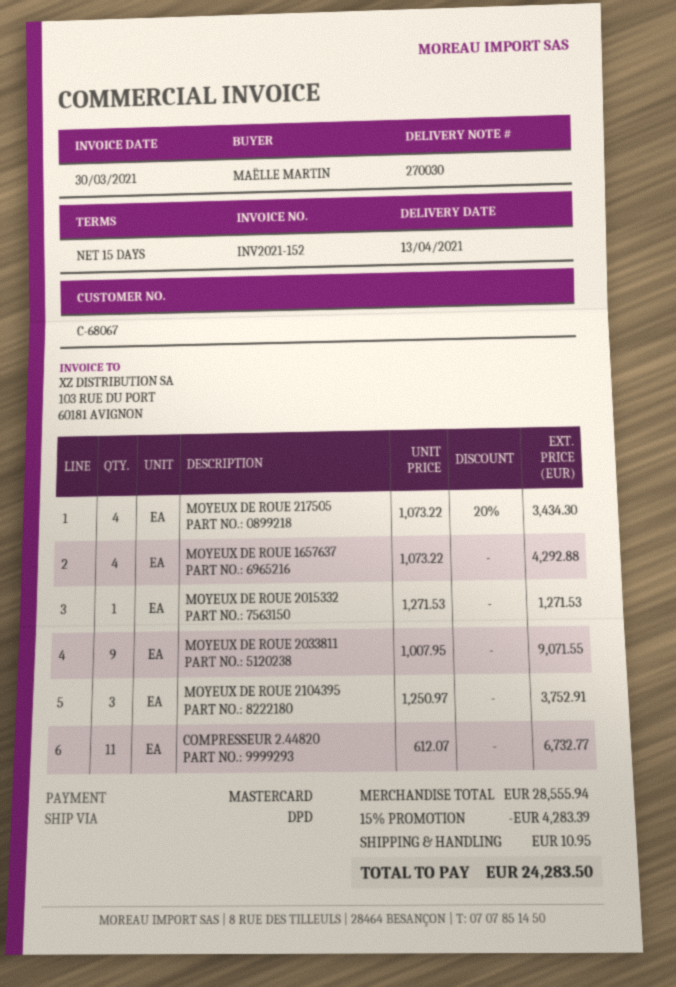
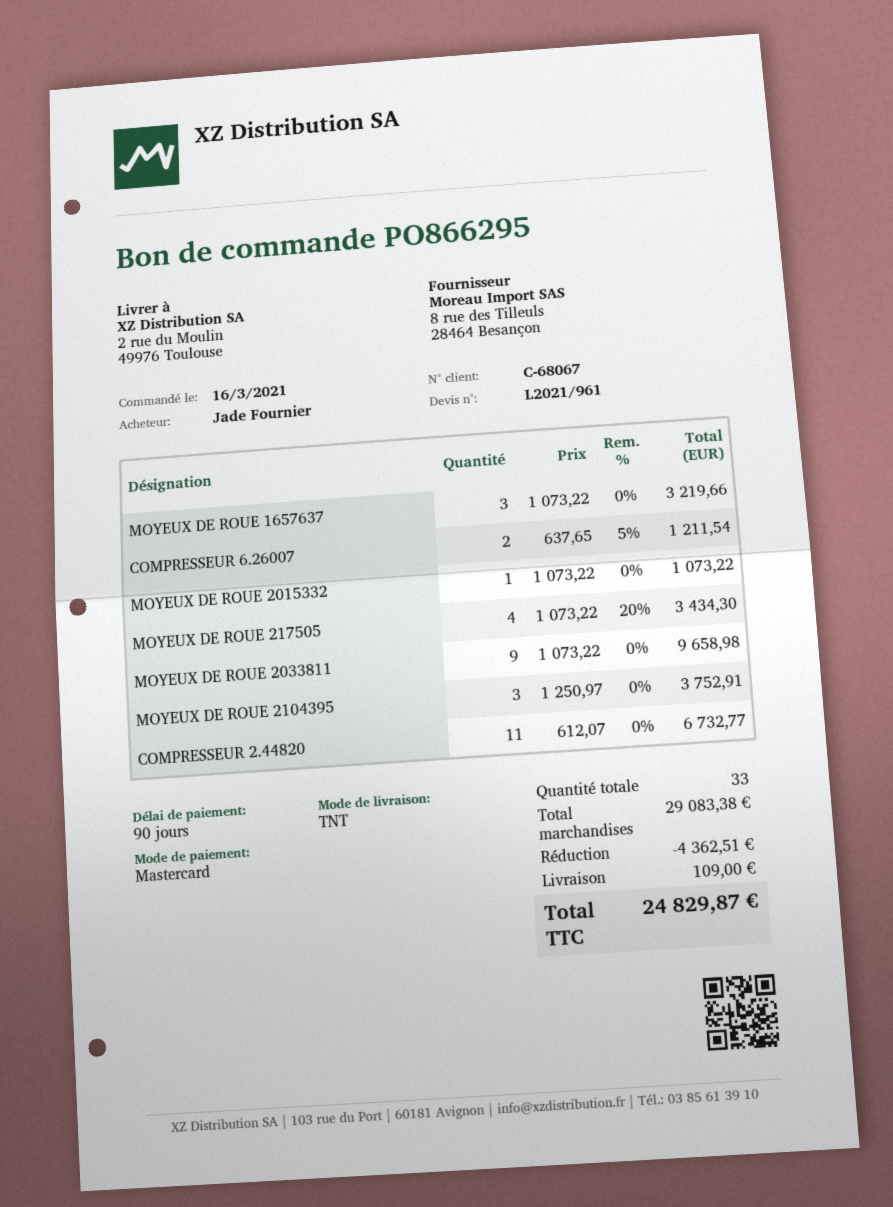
payment terms: 15 days -> 90 days
ordered by: MAËLLE MARTIN -> Jade Fournier
shipping method: DPD -> TNT
MOYEUX DE ROUE 1657637: 4 x 1073.22 = 4292.88 -> 3 x 1073.22 = 3219.66
MOYEUX DE ROUE 2015332: 1 x 1271.53 = 1271.53 -> 1 x 1073.22 = 1073.22
MOYEUX DE ROUE 2033811: 9 x 1007.95 = 9071.55 -> 9 x 1073.22 = 9658.98
COMPRESSEUR 6.26007: none -> 2 x 637.65 - 5% = 1211.54
subtotal: 28555.94 -> 29083.38
discount: 4283.39 -> 4362.51
shipping: 10.95 -> 109.00
total: 24283.50 -> 24829.87

